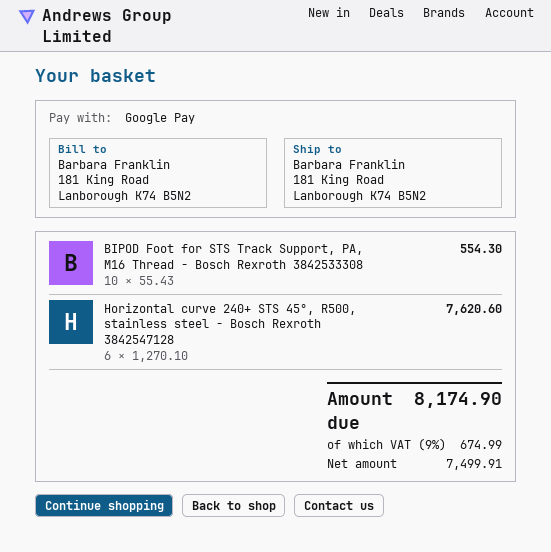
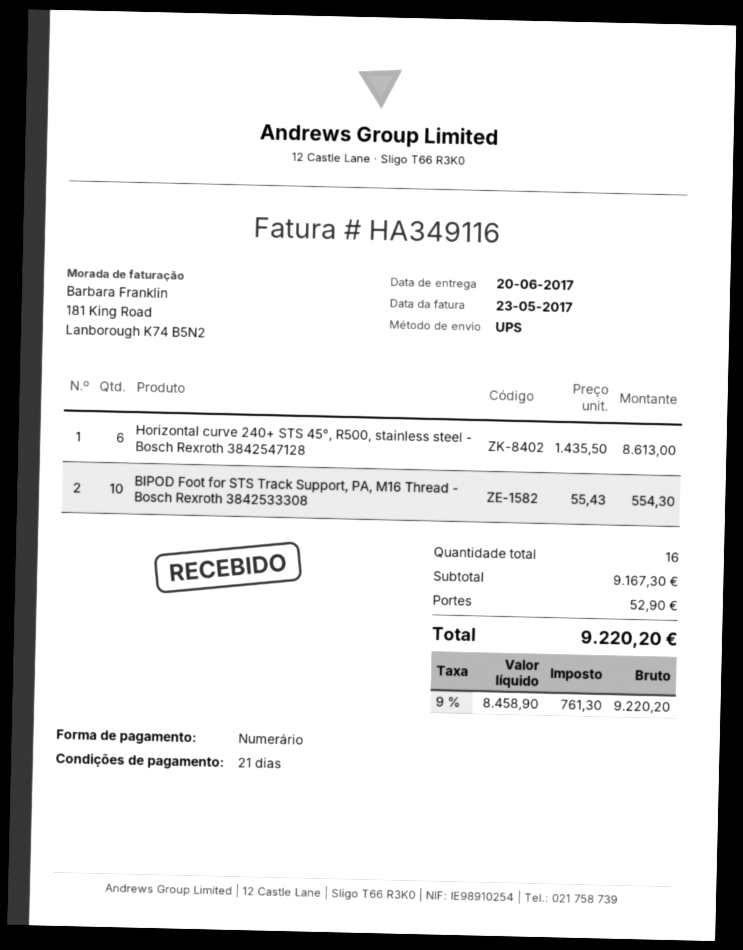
payment method: Google Pay -> cash
Horizontal curve 240+ STS 45°, R500, stainless steel - Bosch Rexroth 3842547128: 6 x 1270.10 = 7620.60 -> 6 x 1435.50 = 8613.00
shipping: none -> 52.90
net: 7499.91 -> 8458.90
tax: 9% = 674.99 -> 9% = 761.30
total: 8174.90 -> 9220.20

